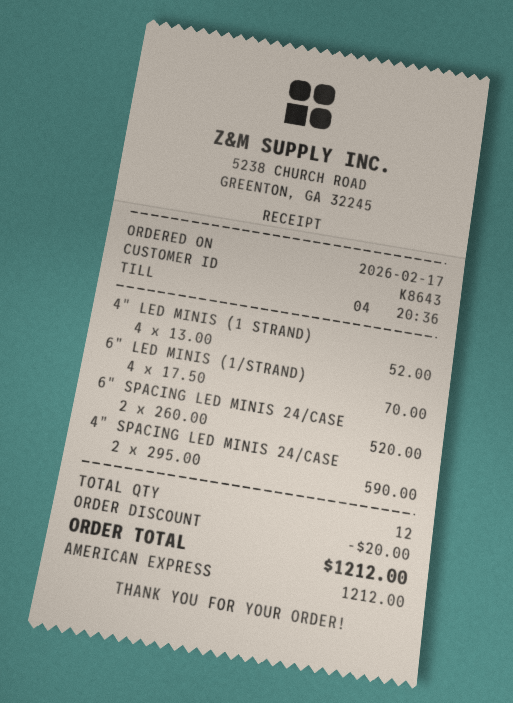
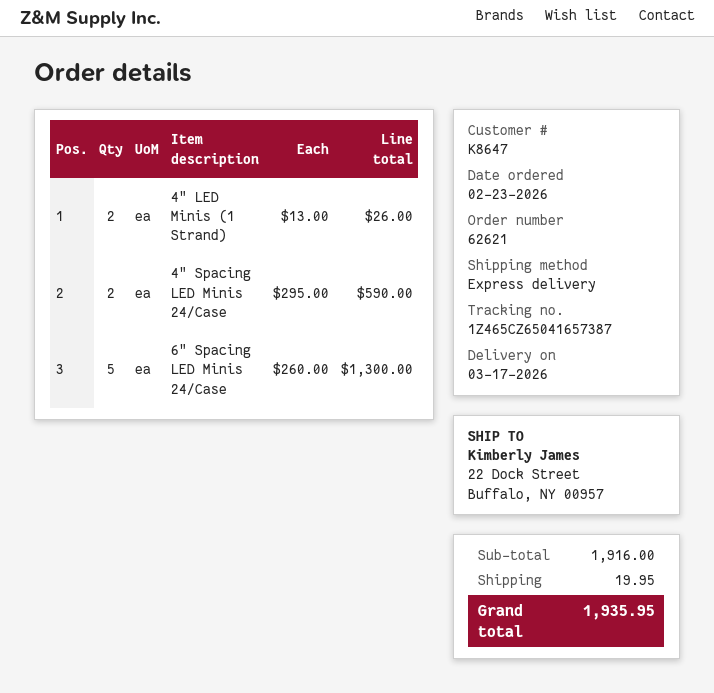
order date: 2026-02-17 -> 2026-02-23
customer number: K8643 -> K8647
4" LED MINIS (1 STRAND): 4 x 13.00 = 52.00 -> 2 x 13.00 = 26.00
6" LED MINIS (1/STRAND): 4 x 17.50 = 70.00 -> none
6" SPACING LED MINIS 24/CASE: 2 x 260.00 = 520.00 -> 5 x 260.00 = 1300.00
discount: 20.00 -> none
shipping: none -> 19.95
total: 1212.00 -> 1935.95

